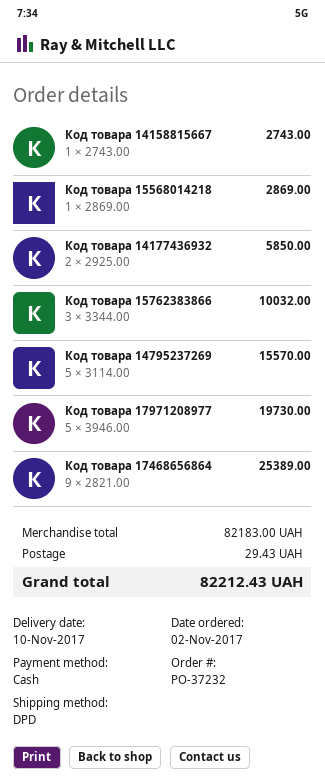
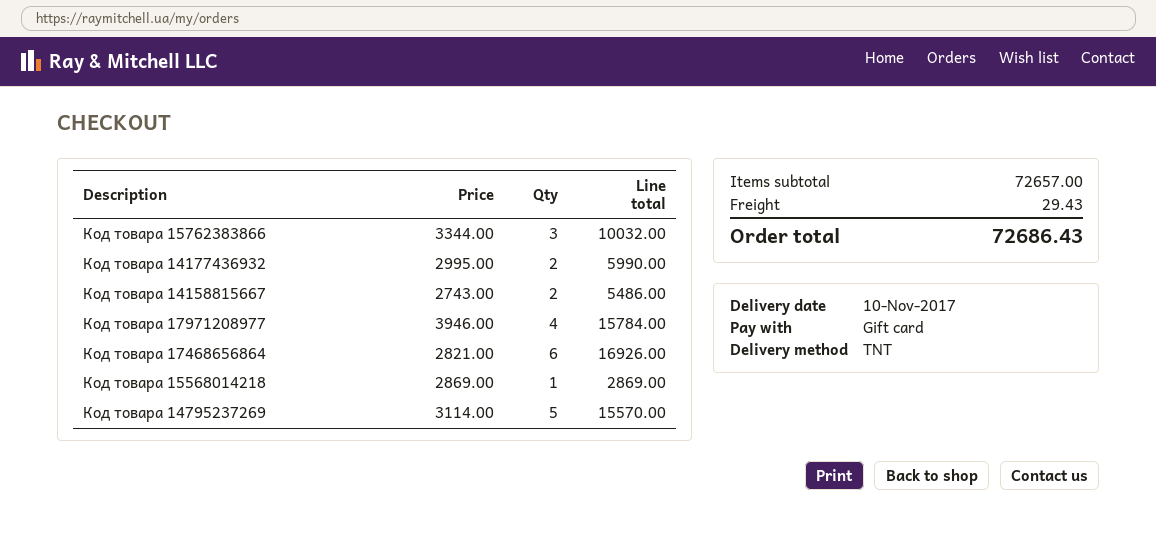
payment method: cash -> gift card
shipping method: DPD -> TNT
Код товара 14158815667: 1 x 2743.00 = 2743.00 -> 2 x 2743.00 = 5486.00
Код товара 14177436932: 2 x 2925.00 = 5850.00 -> 2 x 2995.00 = 5990.00
Код товара 17971208977: 5 x 3946.00 = 19730.00 -> 4 x 3946.00 = 15784.00
Код товара 17468656864: 9 x 2821.00 = 25389.00 -> 6 x 2821.00 = 16926.00
subtotal: 82183.00 -> 72657.00
total: 82212.43 -> 72686.43

